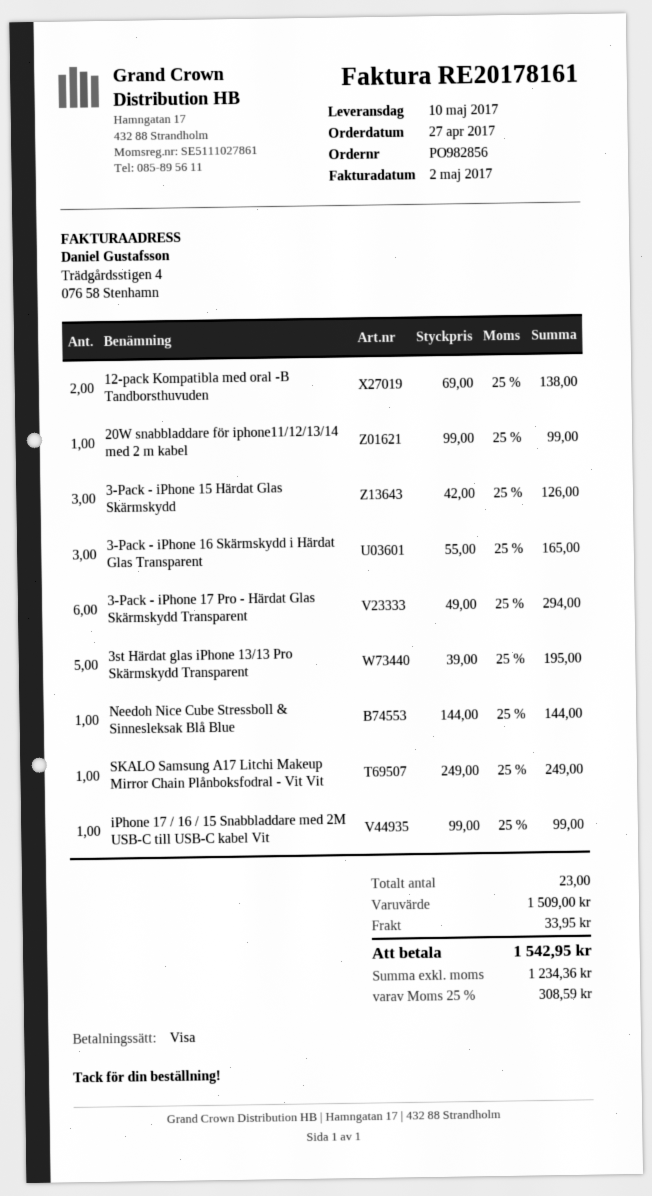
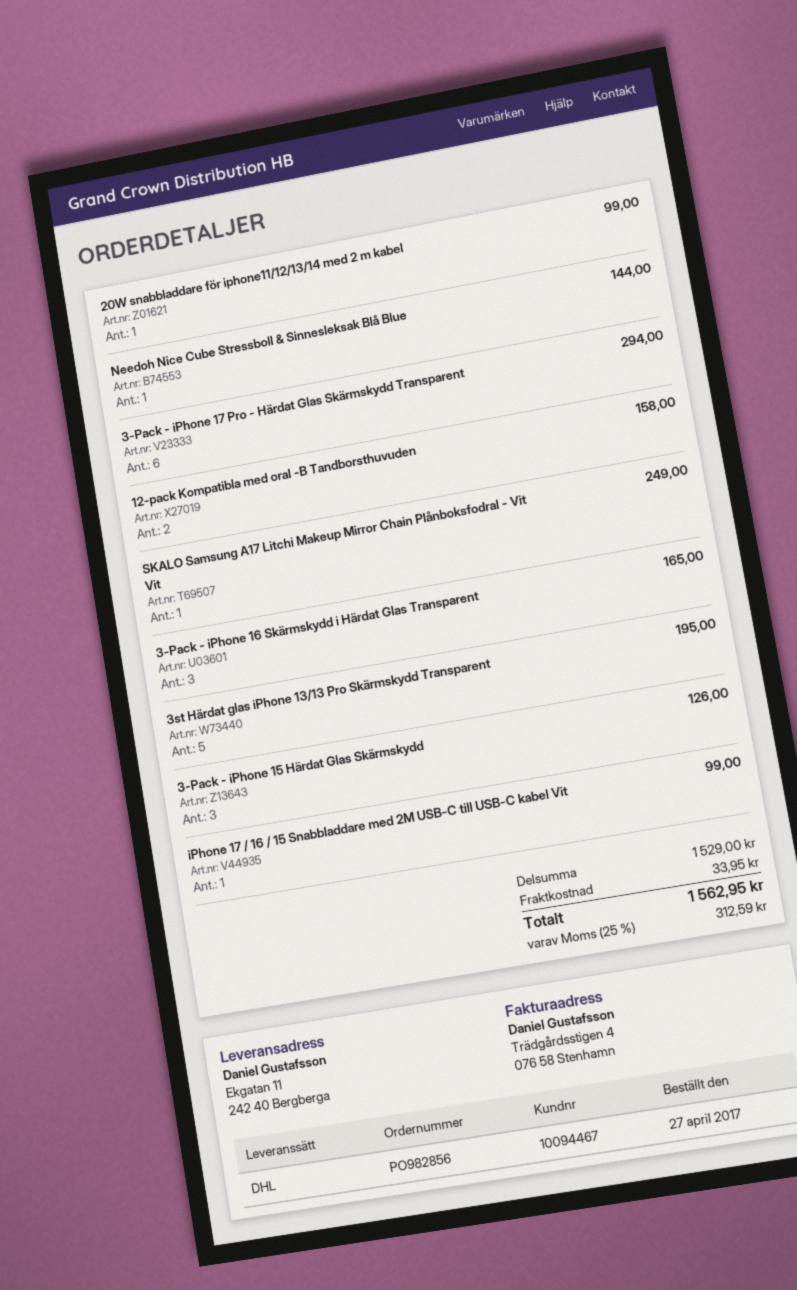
12-pack Kompatibla med oral -B Tandborsthuvuden: 2 for 138.00 -> 2 for 158.00
subtotal: 1509.00 -> 1529.00
tax: 25% = 308.59 -> 25% = 312.59
total: 1542.95 -> 1562.95

